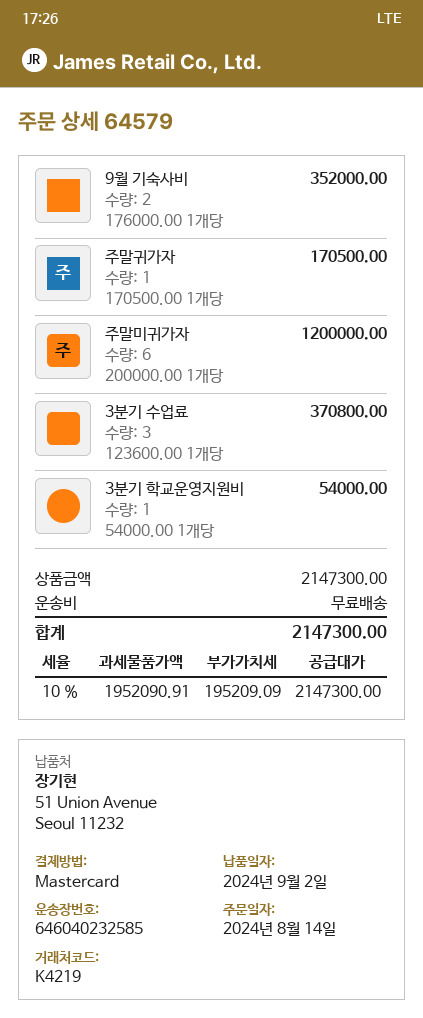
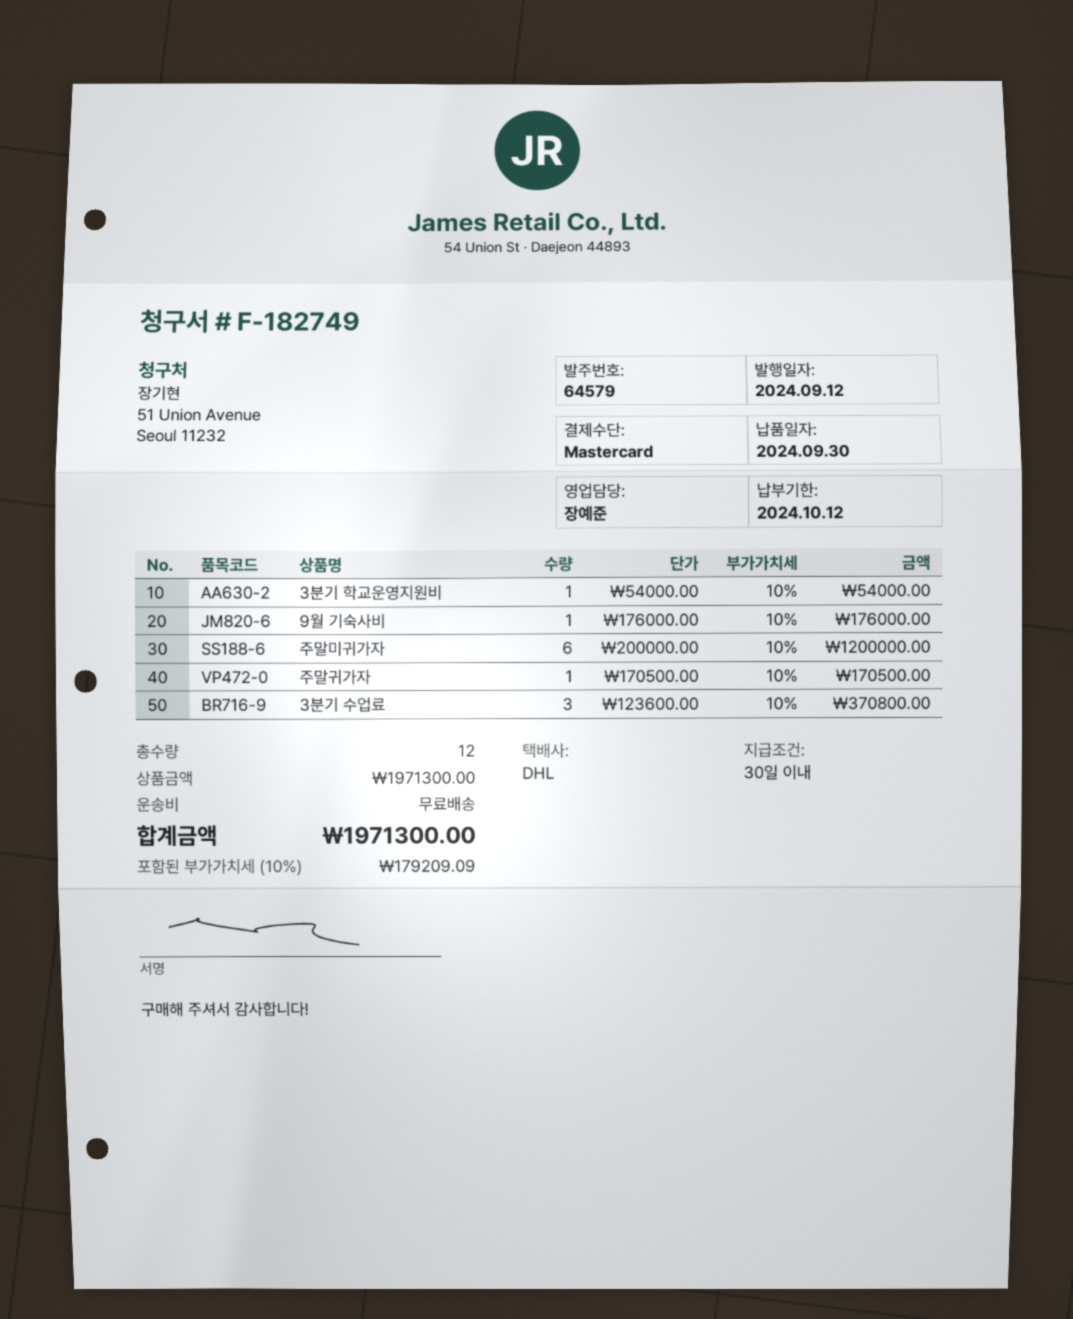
delivery date: 2024-09-02 -> 2024-09-30
9월 기숙사비: 2 x 176000.00 = 352000.00 -> 1 x 176000.00 = 176000.00
subtotal: 2147300.00 -> 1971300.00
tax: 10% = 195209.09 -> 10% = 179209.09
total: 2147300.00 -> 1971300.00

